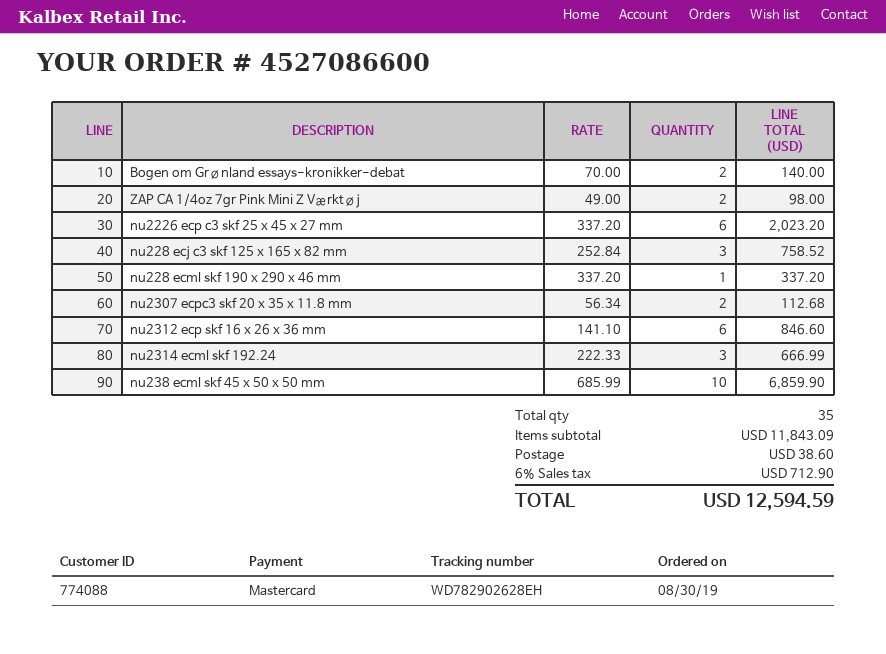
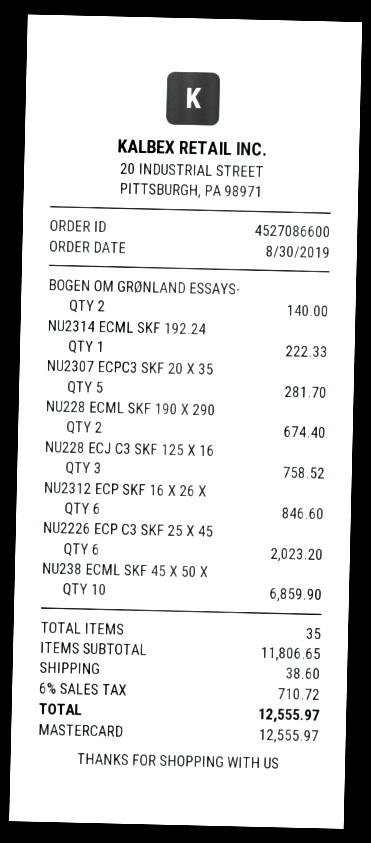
ZAP CA 1/4oz 7gr Pink Mini Z Værktøj: 2 for 98.00 -> none
nu228 ecml skf 190 x 290 x 46 mm: 1 for 337.20 -> 2 for 674.40
nu2307 ecpc3 skf 20 x 35 x 11.8 mm: 2 for 112.68 -> 5 for 281.70
nu2314 ecml skf 192.24: 3 for 666.99 -> 1 for 222.33
subtotal: 11843.09 -> 11806.65
tax: 6% = 712.90 -> 6% = 710.72
total: 12594.59 -> 12555.97

